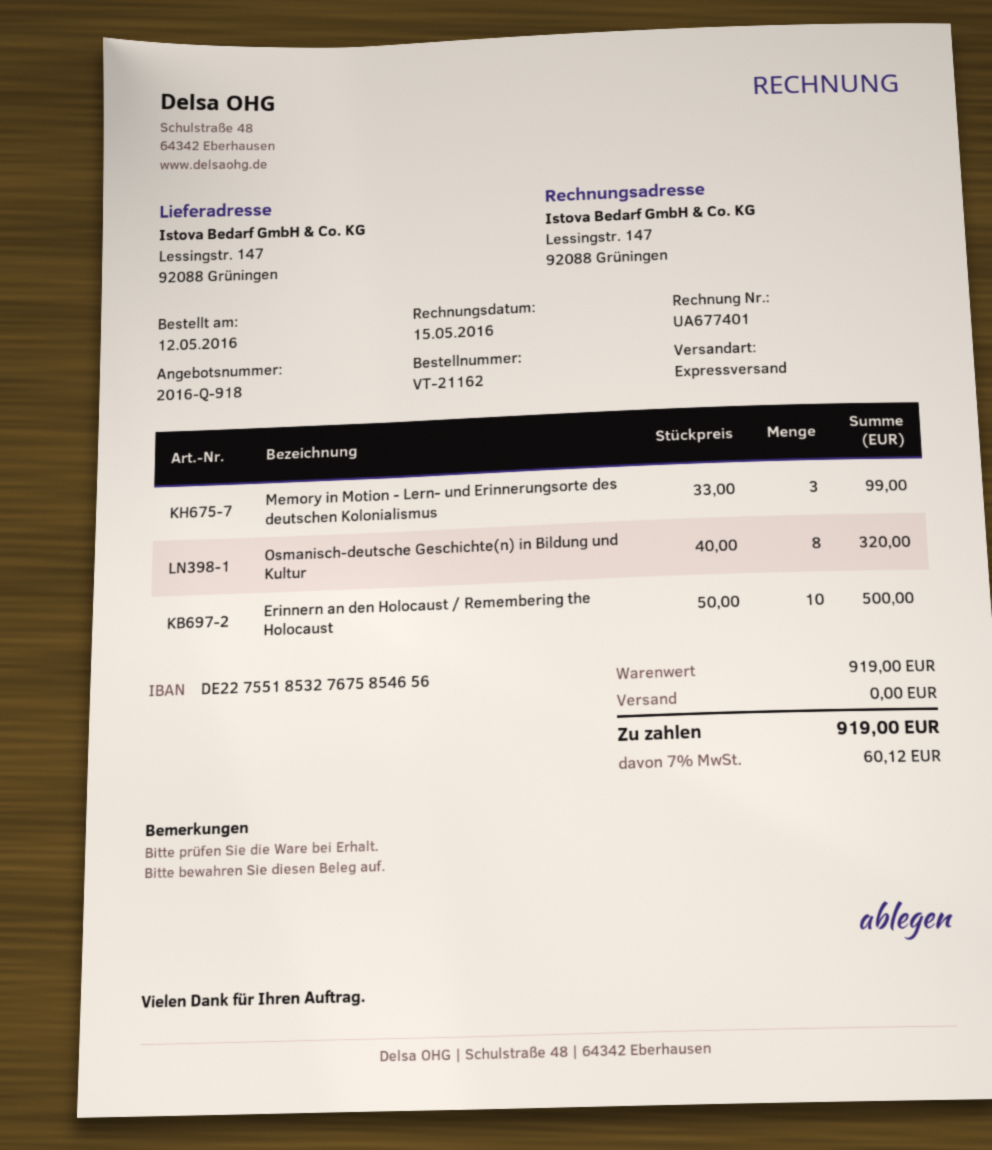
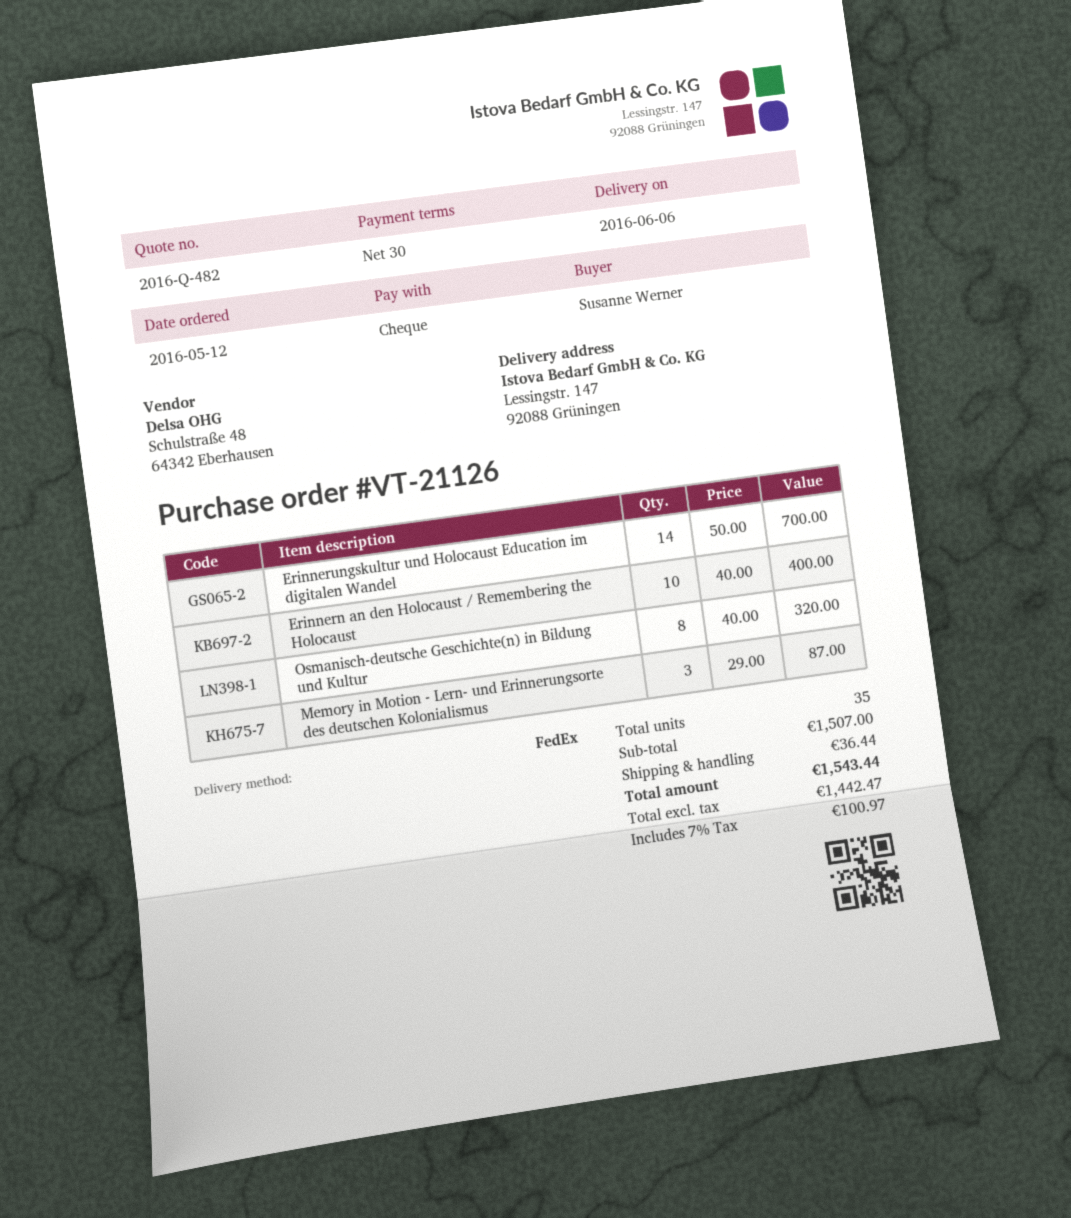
quote number: 2016-Q-918 -> 2016-Q-482
order number: VT-21162 -> VT-21126
shipping method: express -> FedEx
Memory in Motion - Lern- und Erinnerungsorte des deutschen Kolonialismus: 3 x 33.00 = 99.00 -> 3 x 29.00 = 87.00
Erinnern an den Holocaust / Remembering the Holocaust: 10 x 50.00 = 500.00 -> 10 x 40.00 = 400.00
Erinnerungskultur und Holocaust Education im digitalen Wandel: none -> 14 x 50.00 = 700.00
subtotal: 919.00 -> 1507.00
shipping: 0.00 -> 36.44
tax: 7% = 60.12 -> 7% = 100.97
total: 919.00 -> 1543.44

